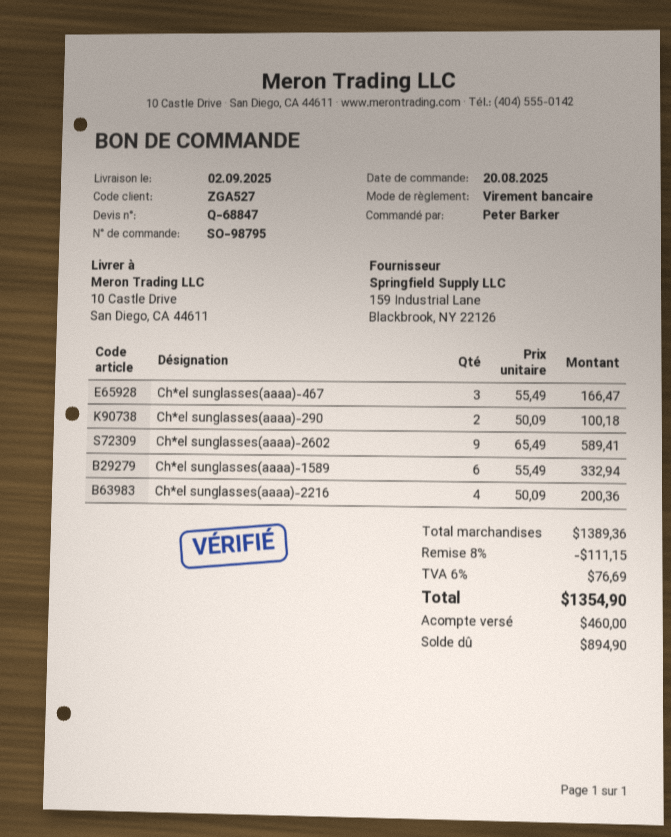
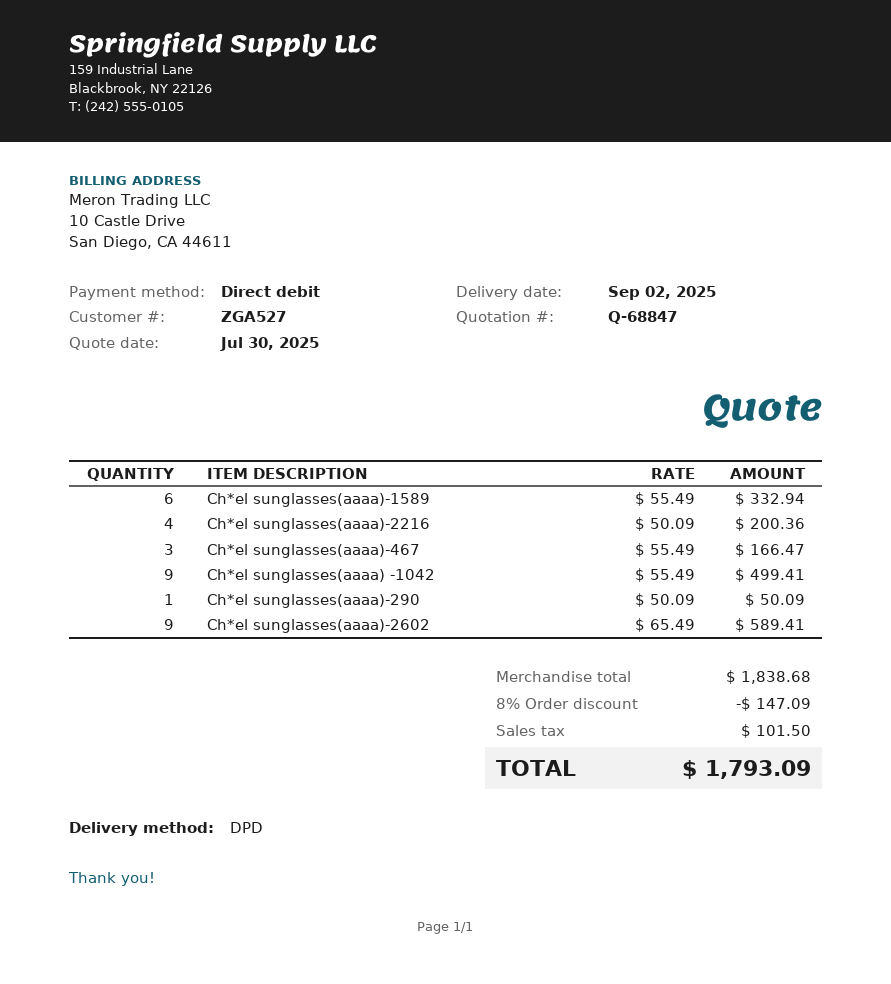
payment method: bank transfer -> direct debit
Ch*el sunglasses(aaaa)-290: 2 x 50.09 = 100.18 -> 1 x 50.09 = 50.09
Ch*el sunglasses(aaaa) -1042: none -> 9 x 55.49 = 499.41
subtotal: 1389.36 -> 1838.68
discount: 8% = 111.15 -> 8% = 147.09
tax: 76.69 -> 101.50
total: 1354.90 -> 1793.09

